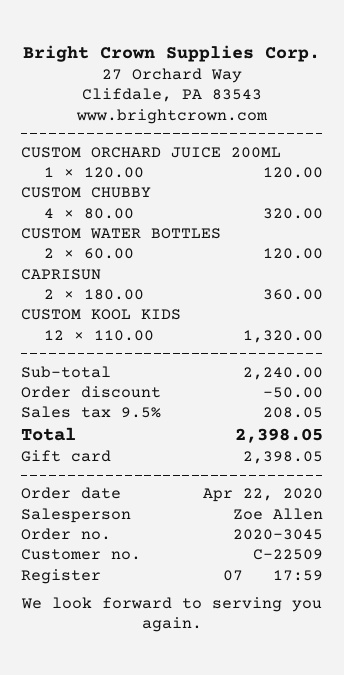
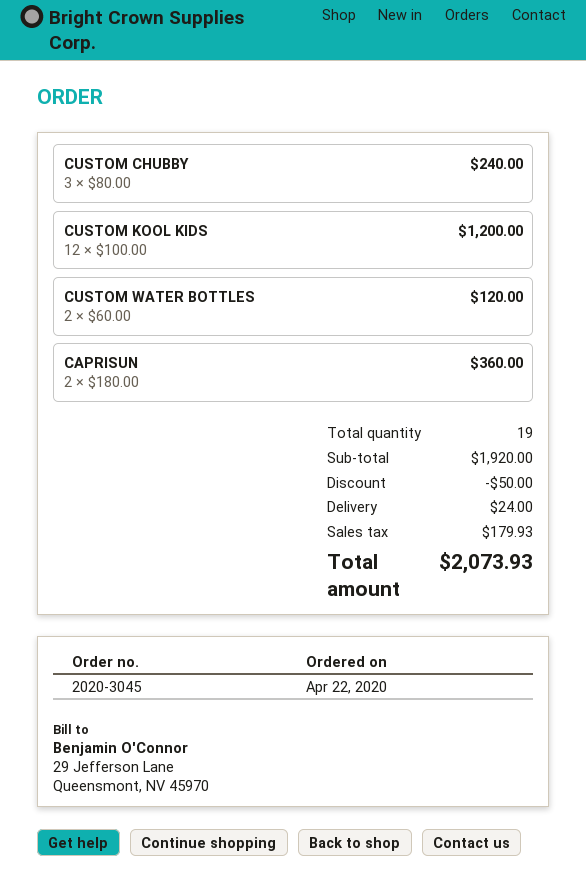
CUSTOM ORCHARD JUICE 200ML: 1 x 120.00 = 120.00 -> none
CUSTOM CHUBBY: 4 x 80.00 = 320.00 -> 3 x 80.00 = 240.00
CUSTOM KOOL KIDS: 12 x 110.00 = 1320.00 -> 12 x 100.00 = 1200.00
subtotal: 2240.00 -> 1920.00
shipping: none -> 24.00
tax: 208.05 -> 179.93
total: 2398.05 -> 2073.93

